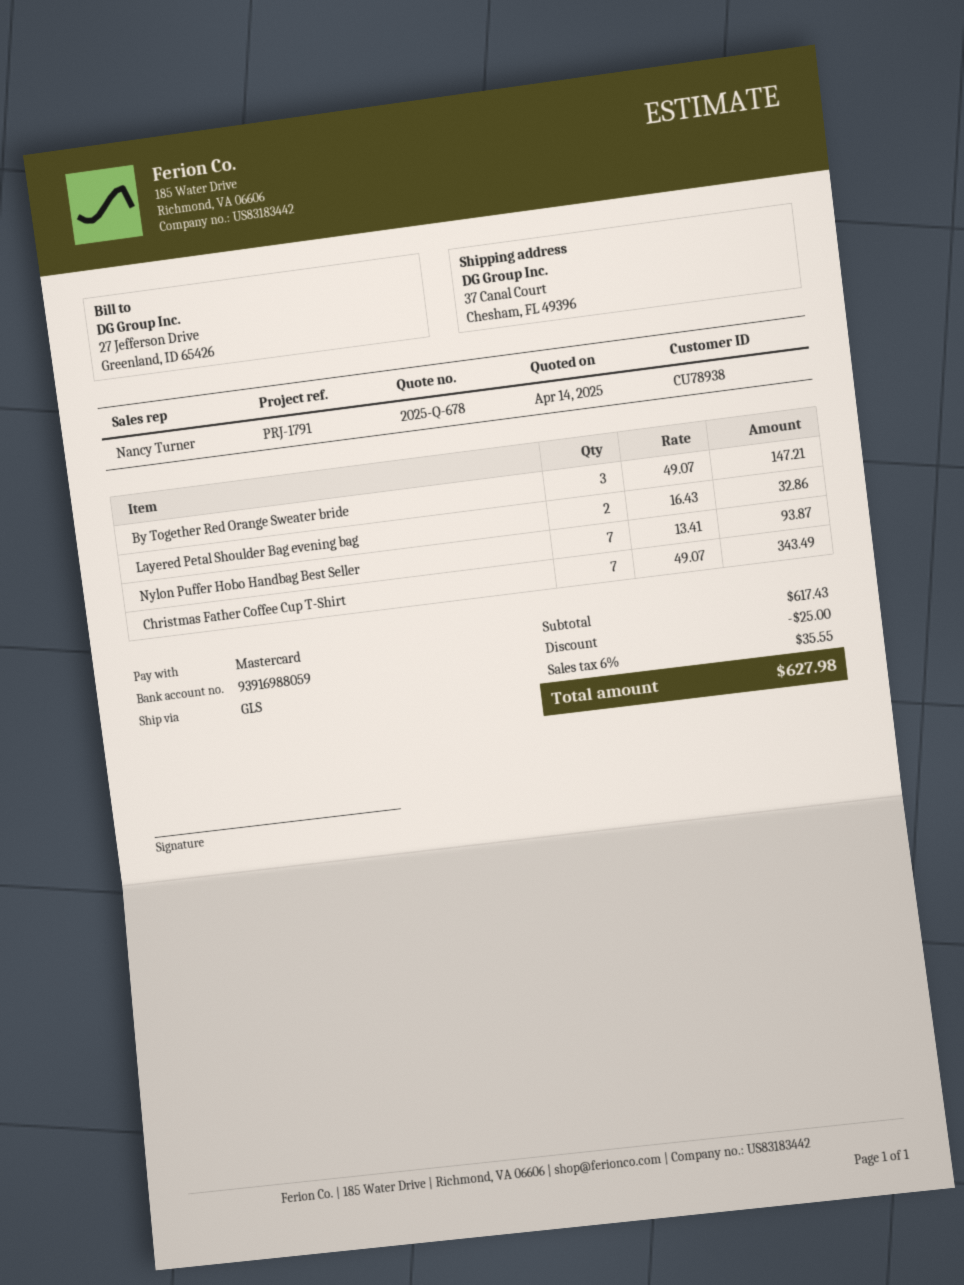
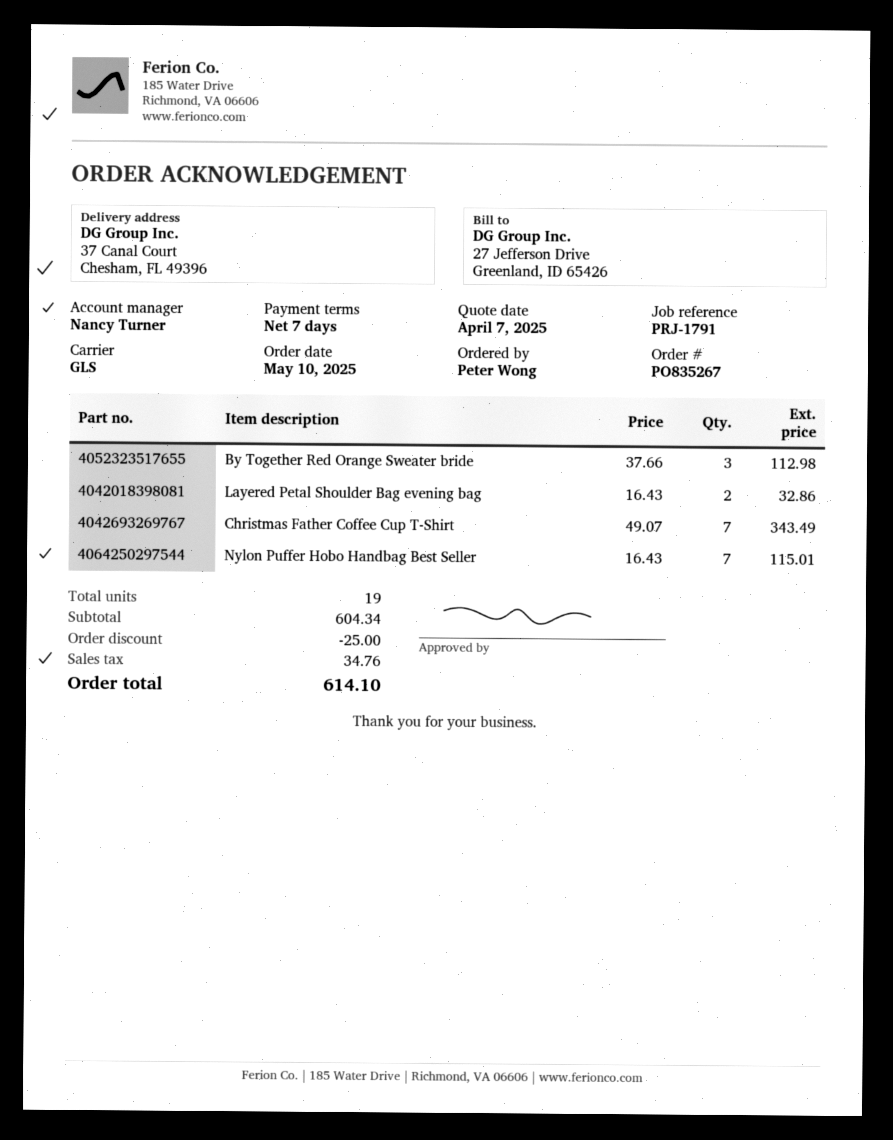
quote date: 2025-04-14 -> 2025-04-07
By Together Red Orange Sweater bride: 3 x 49.07 = 147.21 -> 3 x 37.66 = 112.98
Nylon Puffer Hobo Handbag Best Seller: 7 x 13.41 = 93.87 -> 7 x 16.43 = 115.01
subtotal: 617.43 -> 604.34
tax: 35.55 -> 34.76
total: 627.98 -> 614.10

